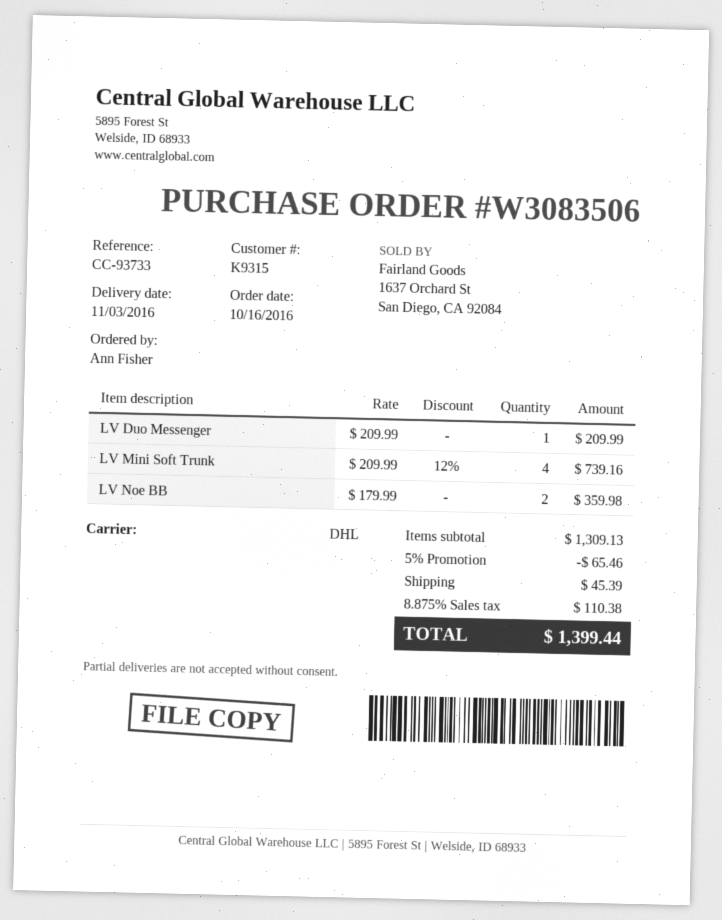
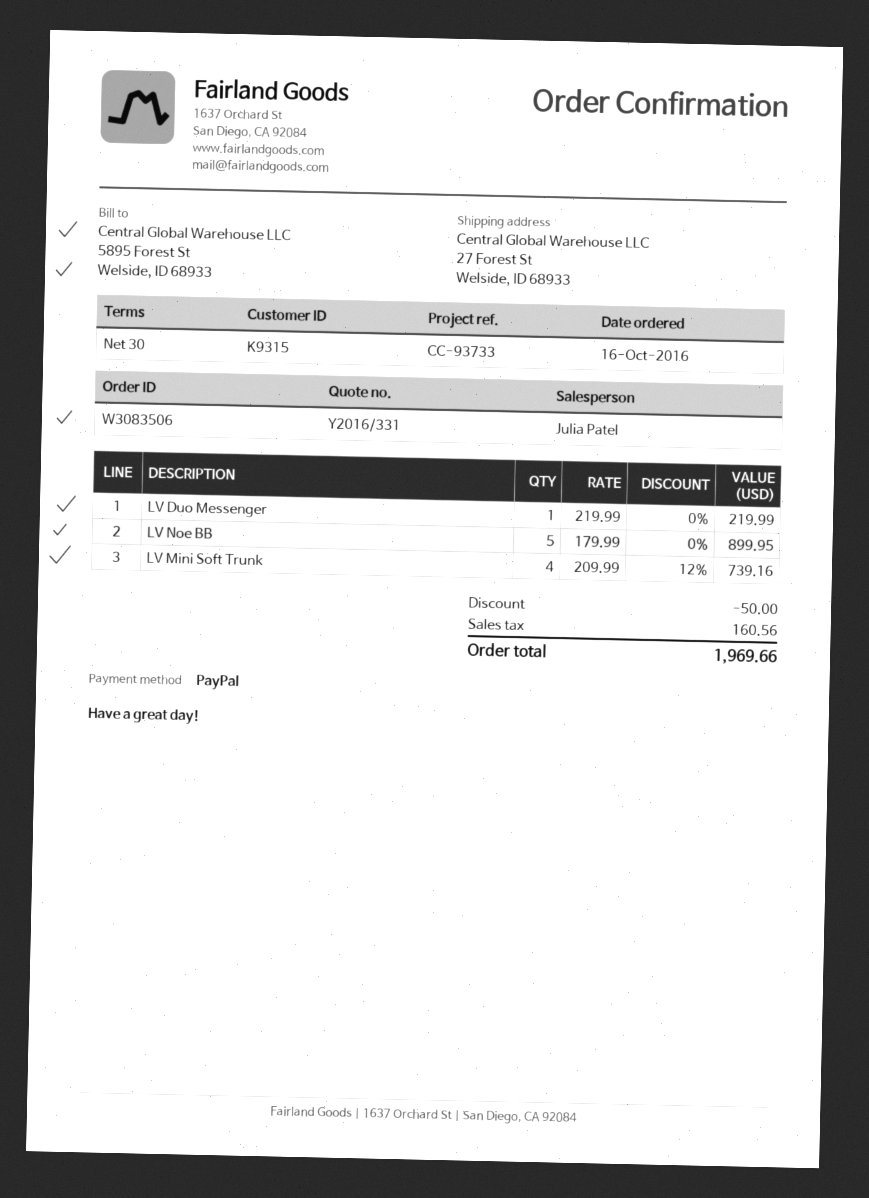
LV Duo Messenger: 1 x 209.99 = 209.99 -> 1 x 219.99 = 219.99
LV Noe BB: 2 x 179.99 = 359.98 -> 5 x 179.99 = 899.95
discount: 65.46 -> 50.00
shipping: 45.39 -> none
tax: 110.38 -> 160.56
total: 1399.44 -> 1969.66

